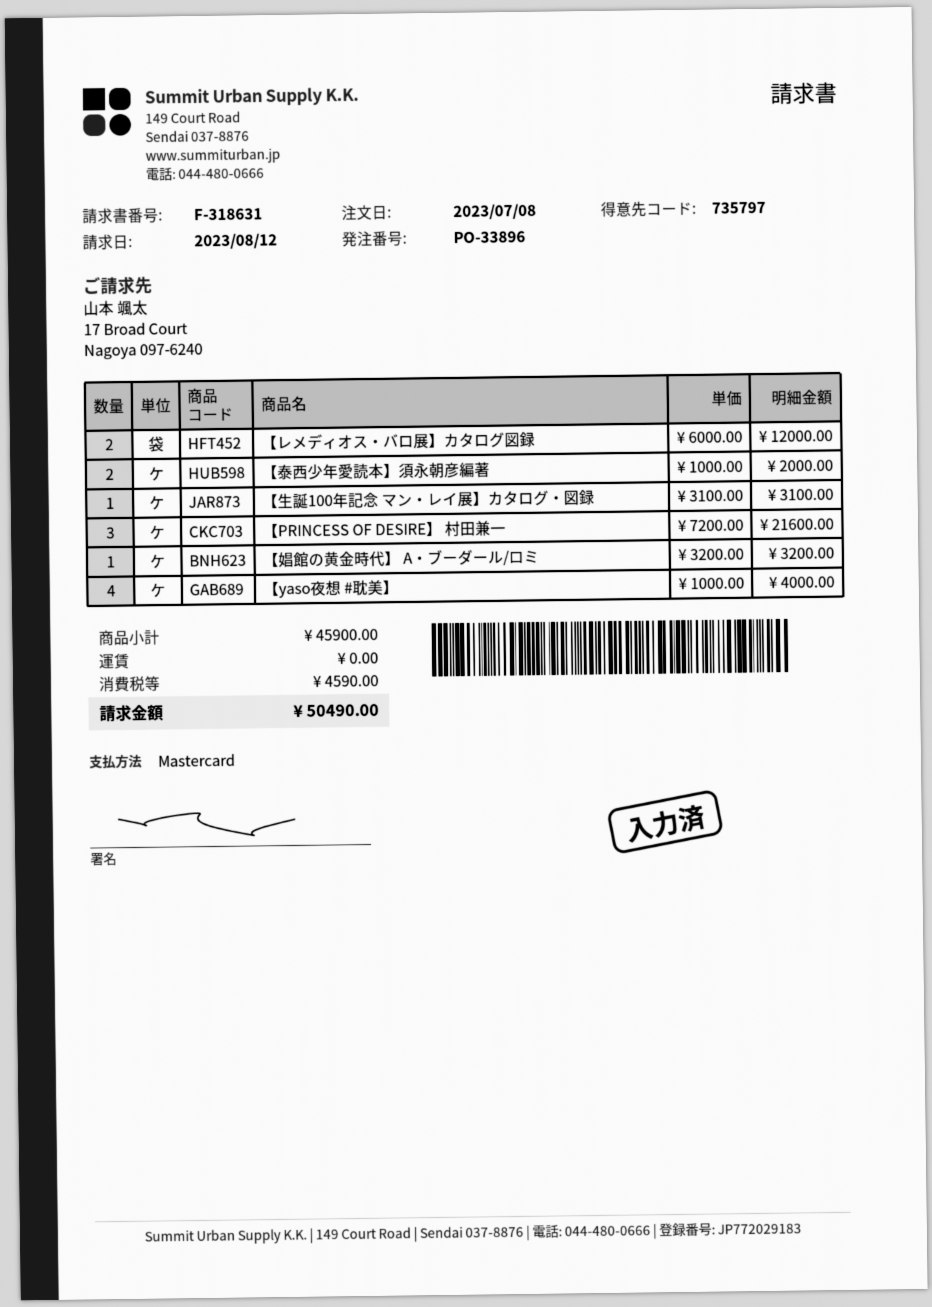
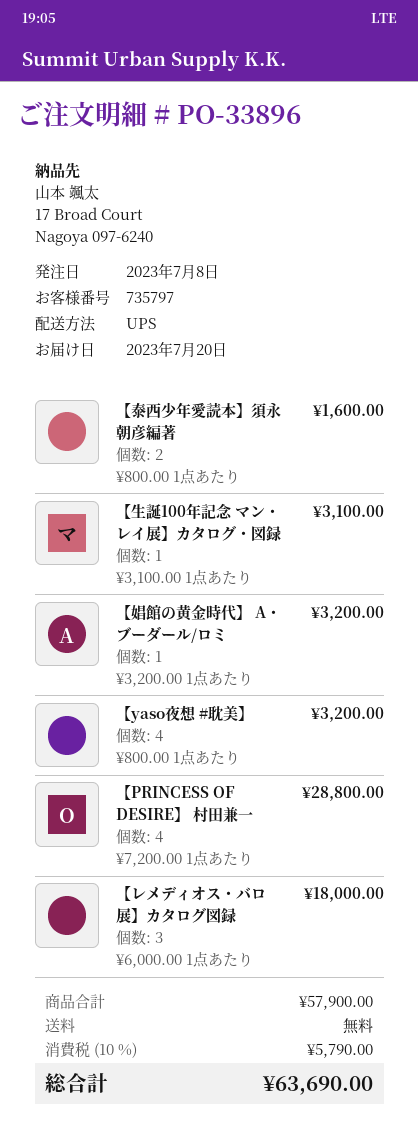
【レメディオス・バロ展】カタログ図録: 2 x 6000.00 = 12000.00 -> 3 x 6000.00 = 18000.00
【泰西少年愛読本】須永朝彦編著: 2 x 1000.00 = 2000.00 -> 2 x 800.00 = 1600.00
【PRINCESS OF DESIRE】 村田兼一: 3 x 7200.00 = 21600.00 -> 4 x 7200.00 = 28800.00
【yaso夜想 #耽美】: 4 x 1000.00 = 4000.00 -> 4 x 800.00 = 3200.00
subtotal: 45900.00 -> 57900.00
tax: 4590.00 -> 5790.00
total: 50490.00 -> 63690.00

